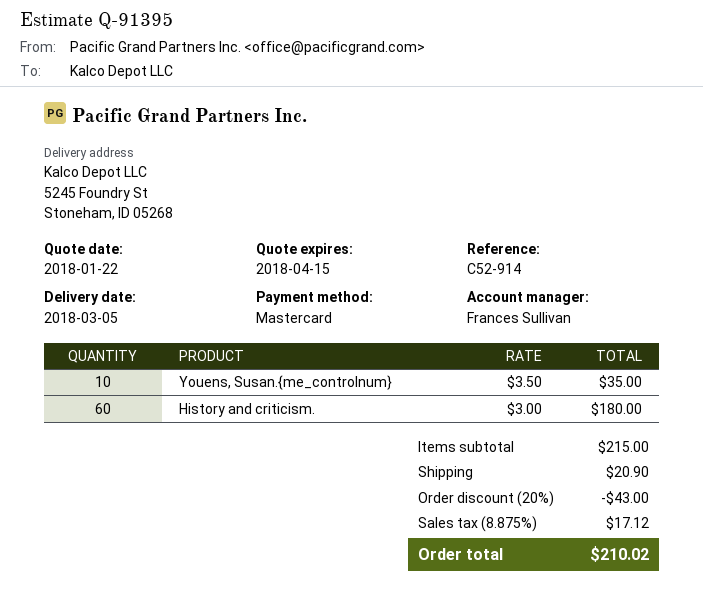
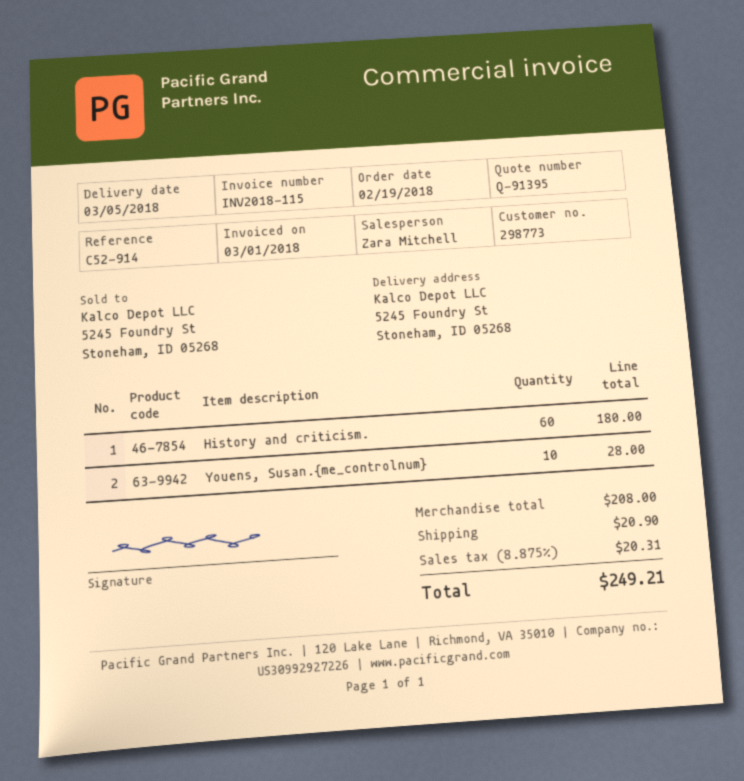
sales rep: Frances Sullivan -> Zara Mitchell
Youens, Susan.{me_controlnum}: 10 for 35.00 -> 10 for 28.00
subtotal: 215.00 -> 208.00
discount: 20% = 43.00 -> none
tax: 8.875% = 17.12 -> 8.875% = 20.31
total: 210.02 -> 249.21

